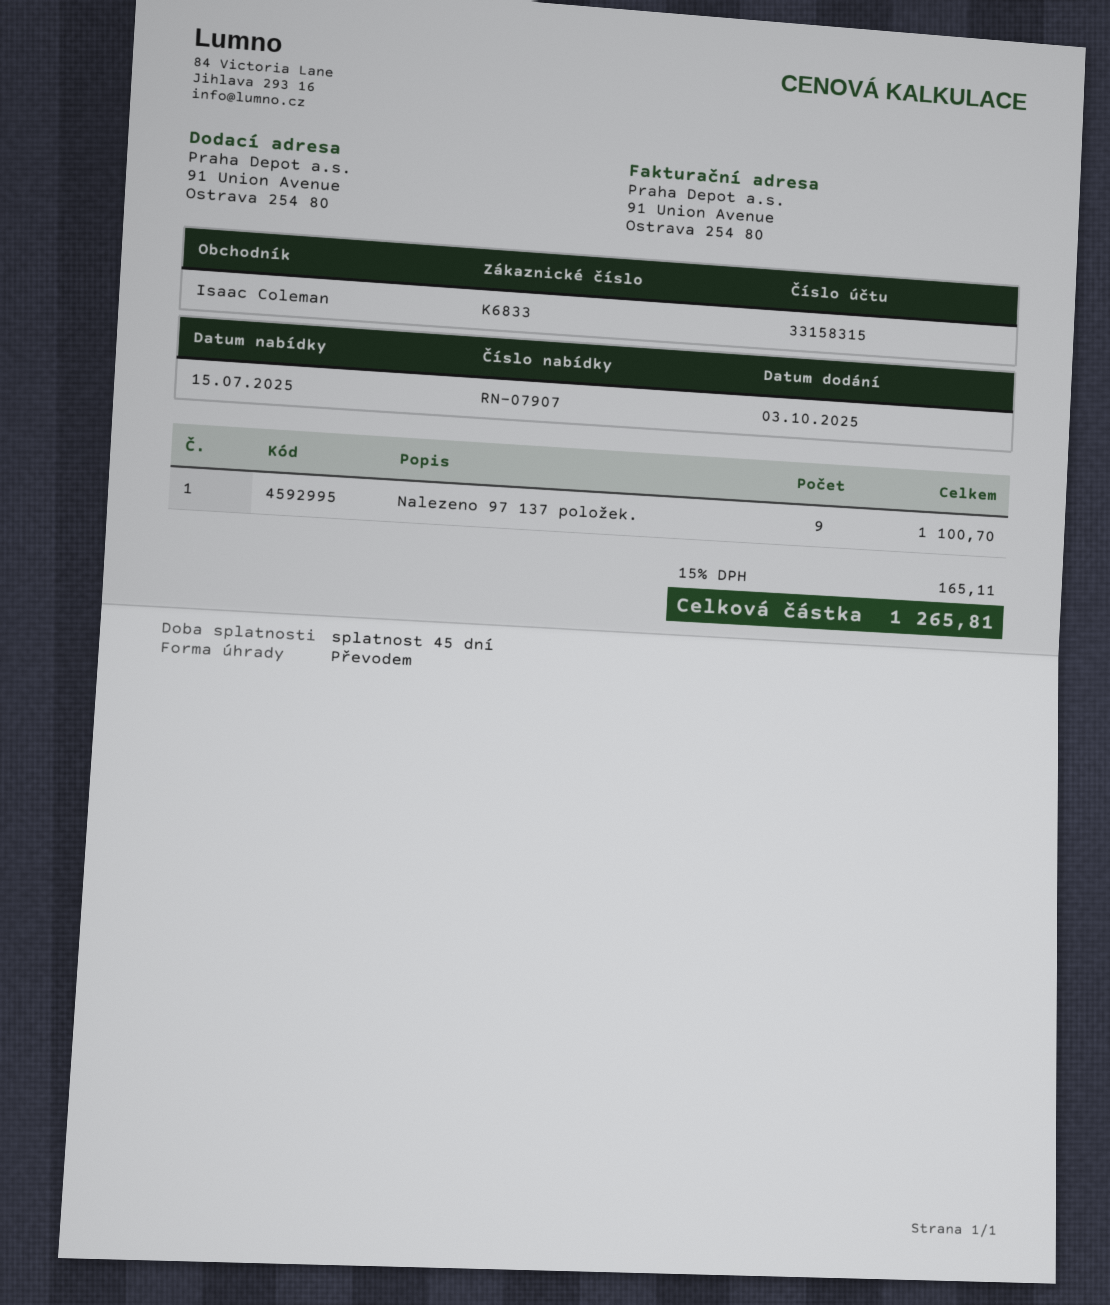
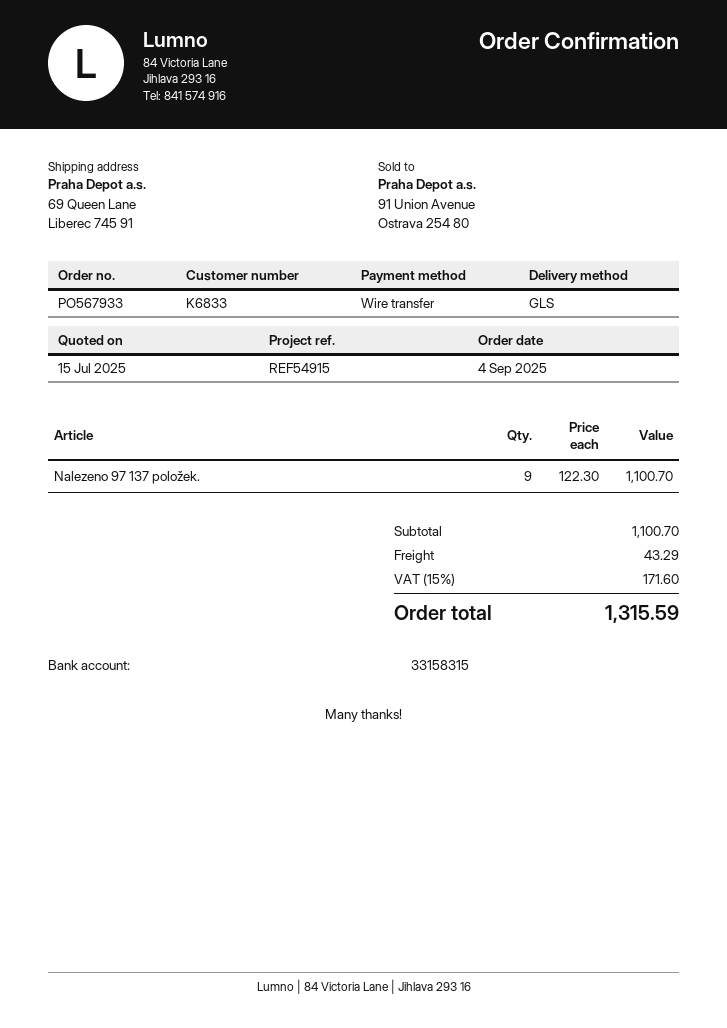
ship to: 91 Union Avenue, Ostrava 254 80 -> 69 Queen Lane, Liberec 745 91
shipping: none -> 43.29
tax: 15% = 165.11 -> 15% = 171.60
total: 1265.81 -> 1315.59

